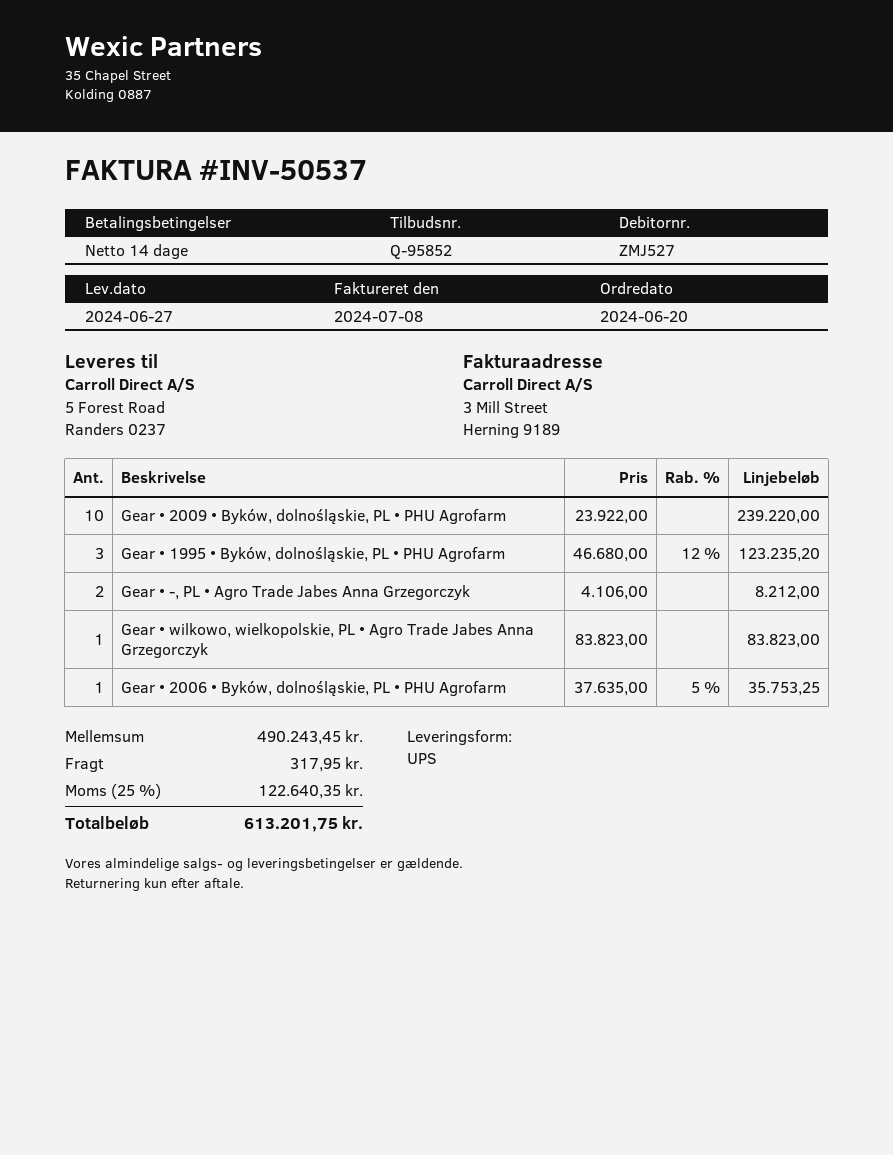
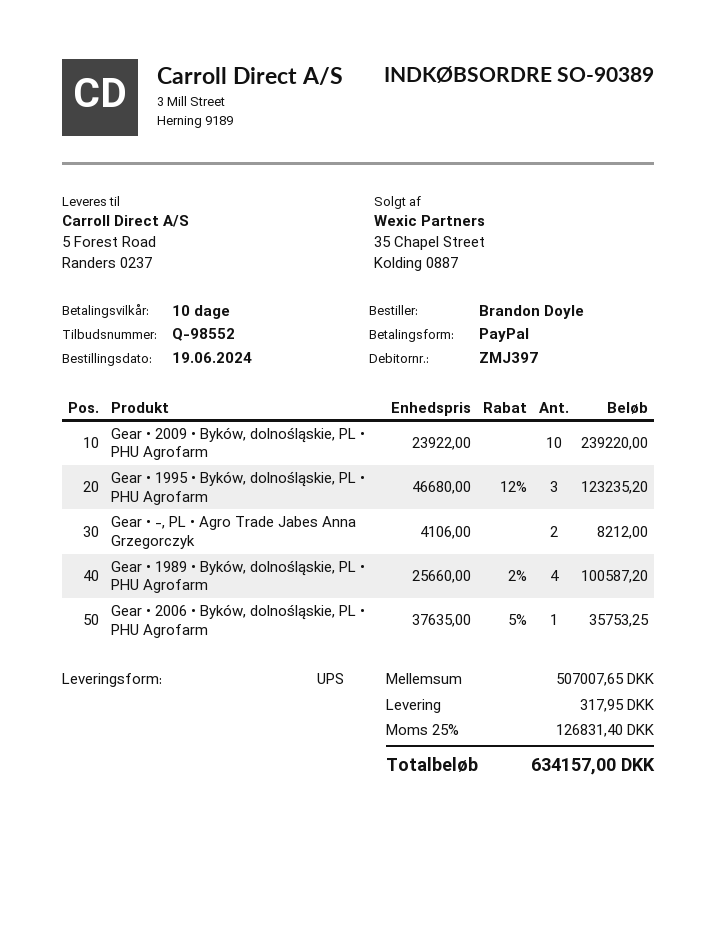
quote number: Q-95852 -> Q-98552
order date: 2024-06-20 -> 2024-06-19
payment terms: 14 days -> 10 days
customer number: ZMJ527 -> ZMJ397
Gear • wilkowo, wielkopolskie, PL • Agro Trade Jabes Anna Grzegorczyk: 1 x 83823.00 = 83823.00 -> none
Gear • 1989 • Byków, dolnośląskie, PL • PHU Agrofarm: none -> 4 x 25660.00 - 2% = 100587.20
subtotal: 490243.45 -> 507007.65
tax: 25% = 122640.35 -> 25% = 126831.40
total: 613201.75 -> 634157.00

